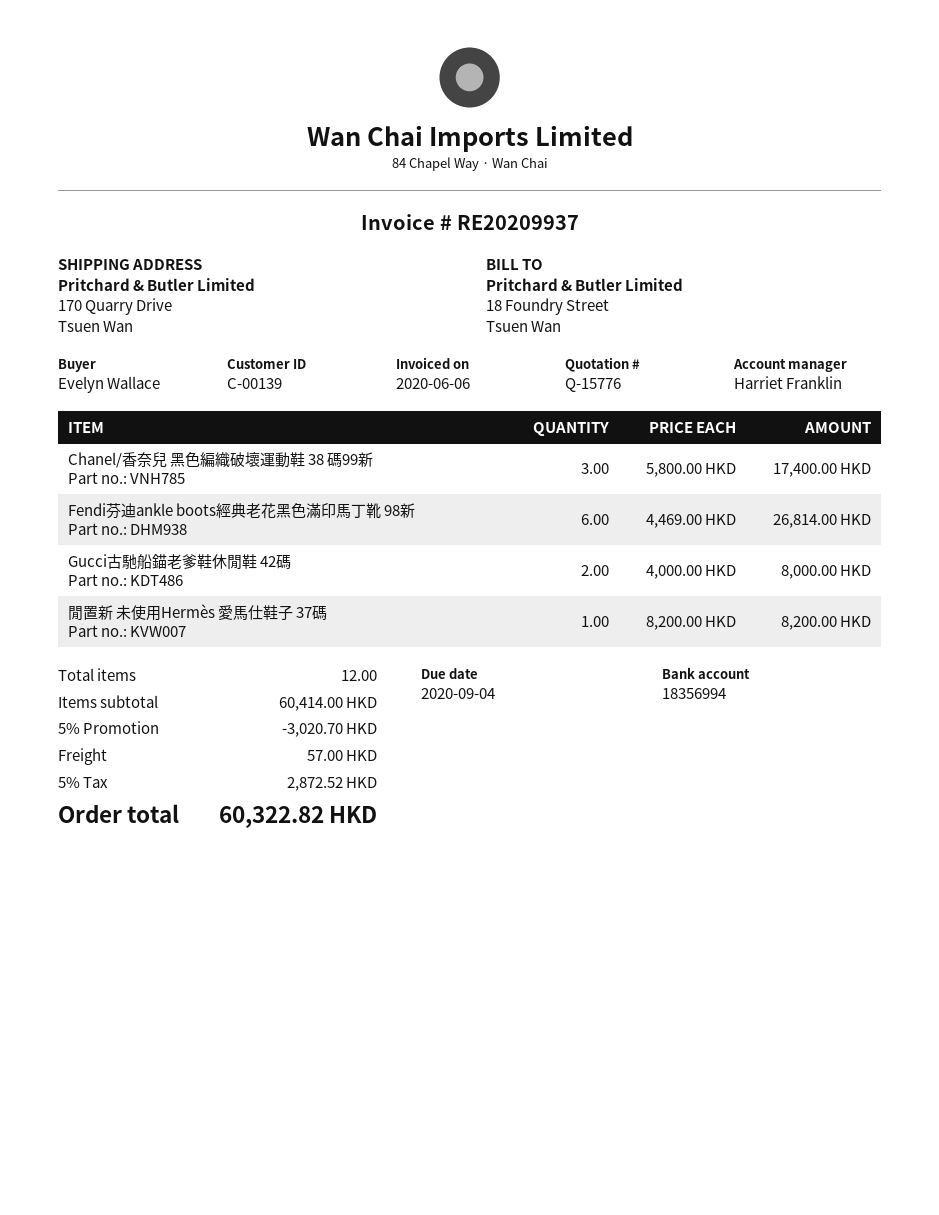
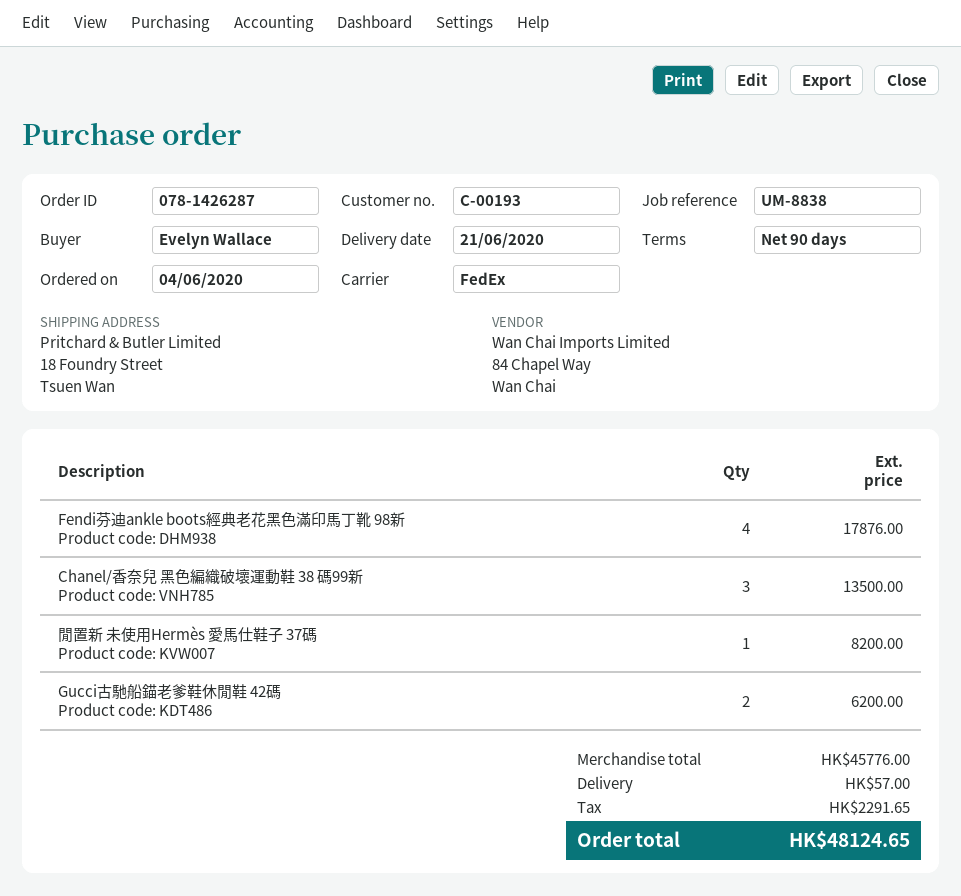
customer number: C-00139 -> C-00193
ship to: 170 Quarry Drive, Tsuen Wan -> 18 Foundry Street, Tsuen Wan
Chanel/香奈兒 黑色編織破壞運動鞋 38 碼99新: 3 for 17400.00 -> 3 for 13500.00
Fendi芬迪ankle boots經典老花黑色滿印馬丁靴 98新: 6 for 26814.00 -> 4 for 17876.00
Gucci古馳船錨老爹鞋休閒鞋 42碼: 2 for 8000.00 -> 2 for 6200.00
subtotal: 60414.00 -> 45776.00
discount: 5% = 3020.70 -> none
tax: 2872.52 -> 2291.65
total: 60322.82 -> 48124.65

